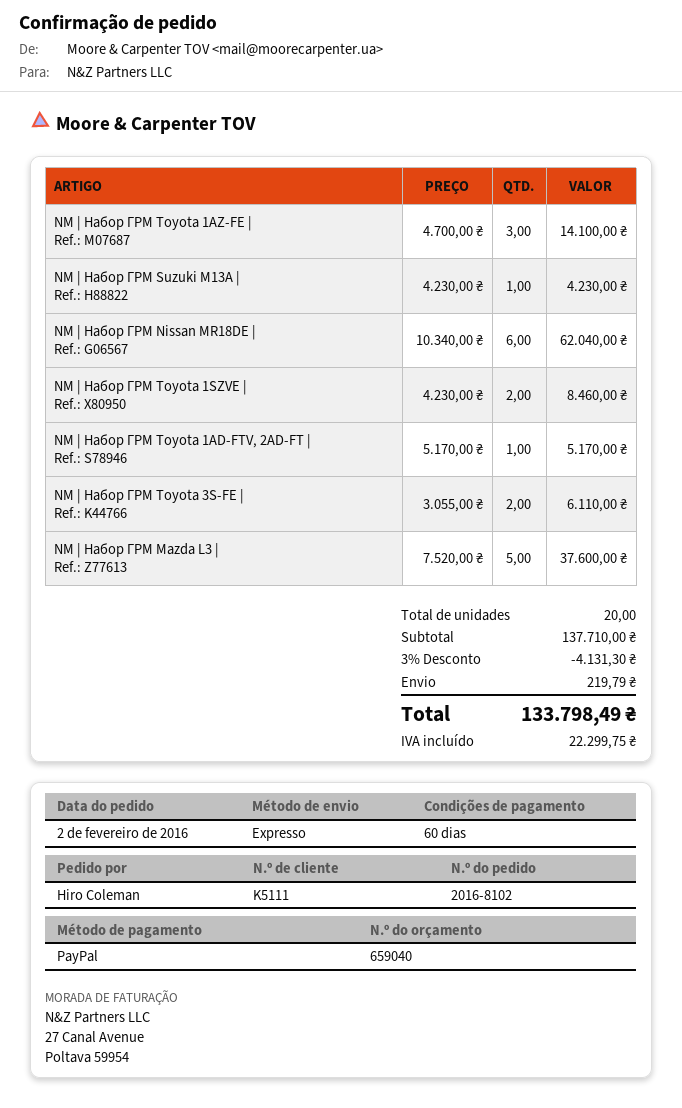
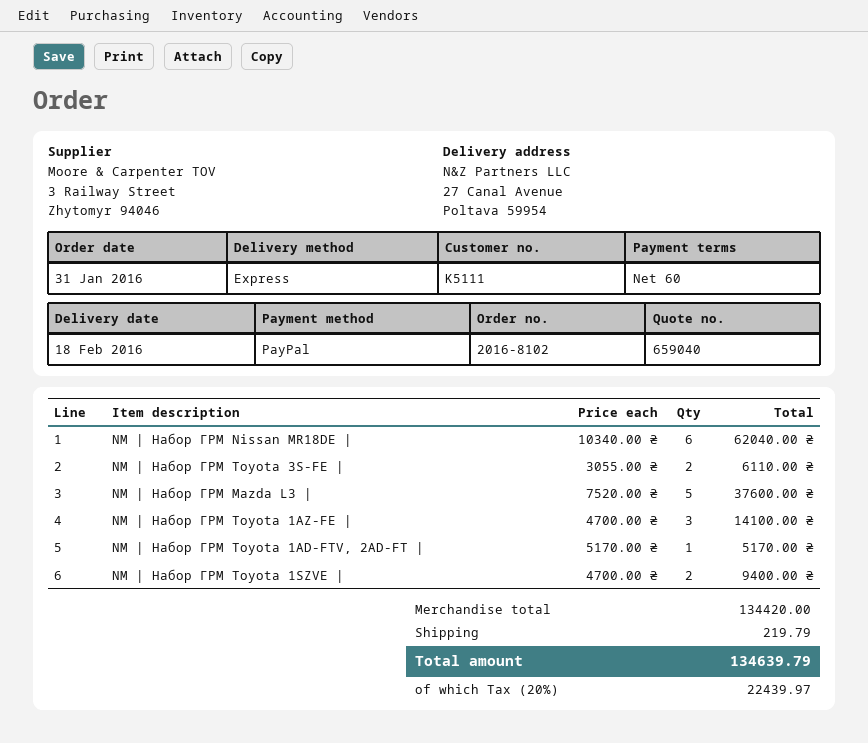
order date: 2016-02-02 -> 2016-01-31
NM | Набор ГРМ Suzuki M13A |: 1 x 4230.00 = 4230.00 -> none
NM | Набор ГРМ Toyota 1SZVE |: 2 x 4230.00 = 8460.00 -> 2 x 4700.00 = 9400.00
subtotal: 137710.00 -> 134420.00
discount: 3% = 4131.30 -> none
tax: 22299.75 -> 22439.97
total: 133798.49 -> 134639.79

